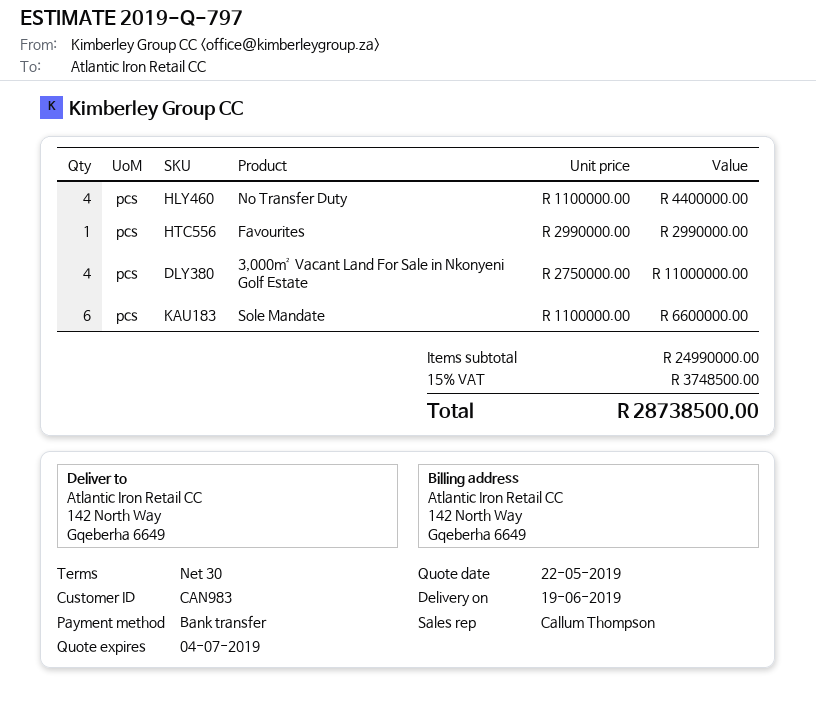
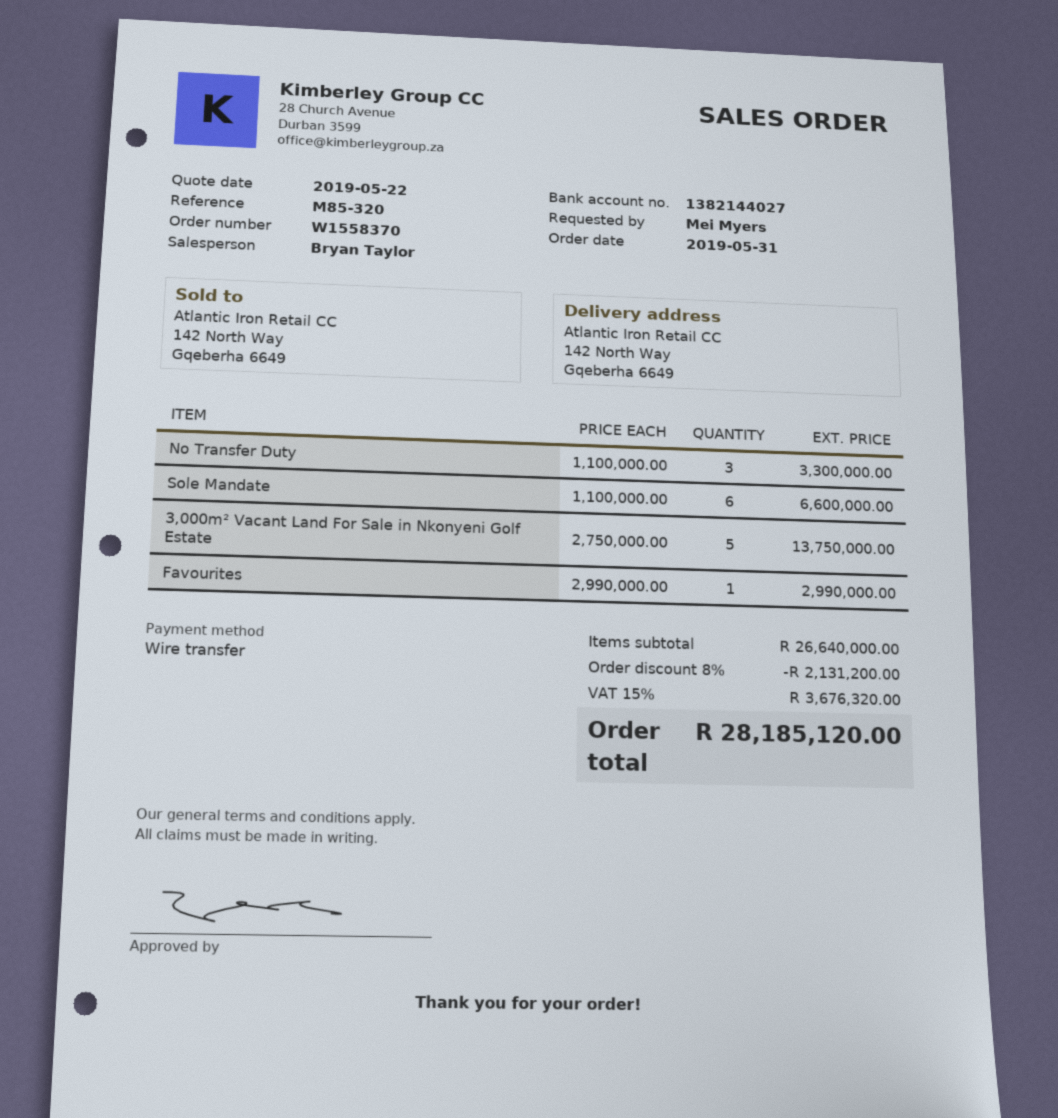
sales rep: Callum Thompson -> Bryan Taylor
No Transfer Duty: 4 x 1100000.00 = 4400000.00 -> 3 x 1100000.00 = 3300000.00
3,000m² Vacant Land For Sale in Nkonyeni Golf Estate: 4 x 2750000.00 = 11000000.00 -> 5 x 2750000.00 = 13750000.00
subtotal: 24990000.00 -> 26640000.00
discount: none -> 8% = 2131200.00
tax: 15% = 3748500.00 -> 15% = 3676320.00
total: 28738500.00 -> 28185120.00

